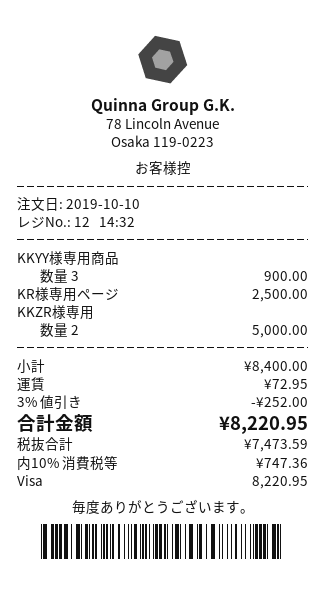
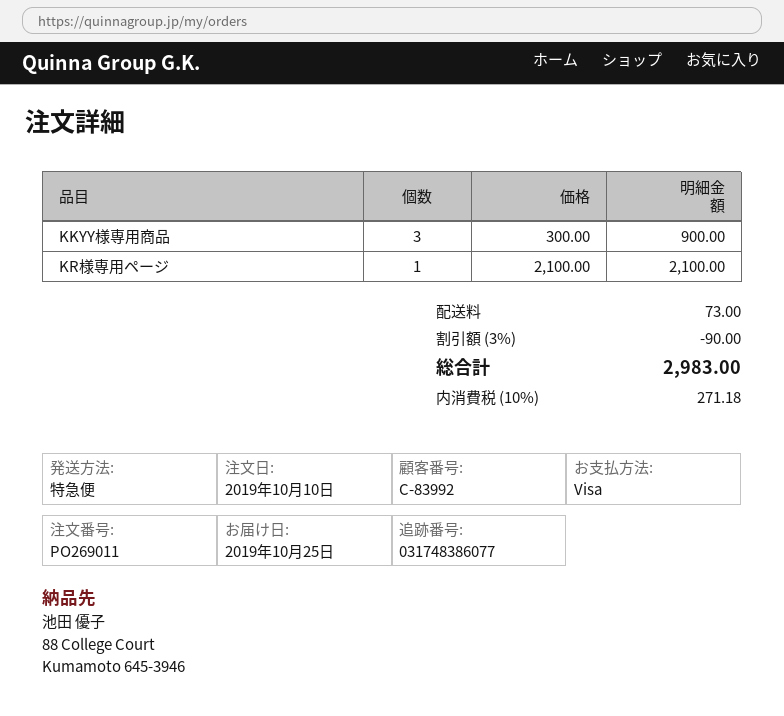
KR様専用ページ: 1 for 2500.00 -> 1 for 2100.00
KKZR様専用: 2 for 5000.00 -> none
discount: 3% = 252.00 -> 3% = 90.00
shipping: 72.95 -> 73.00
tax: 10% = 747.36 -> 10% = 271.18
total: 8220.95 -> 2983.00

